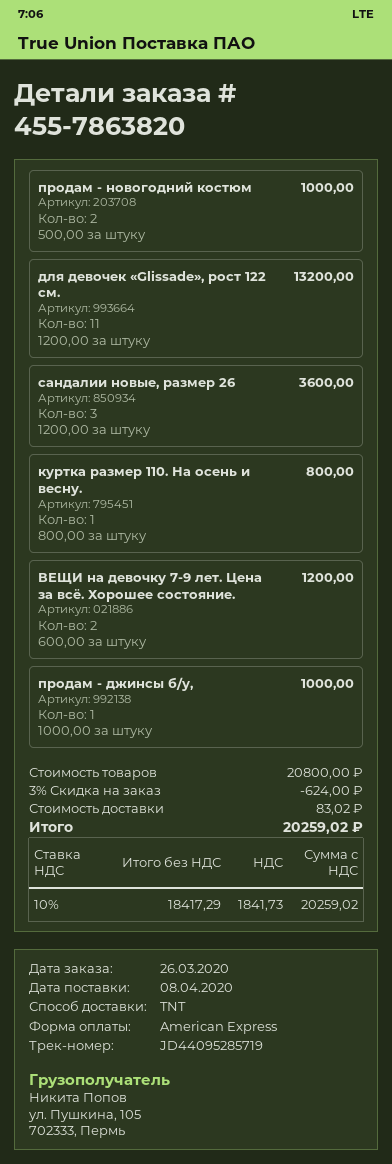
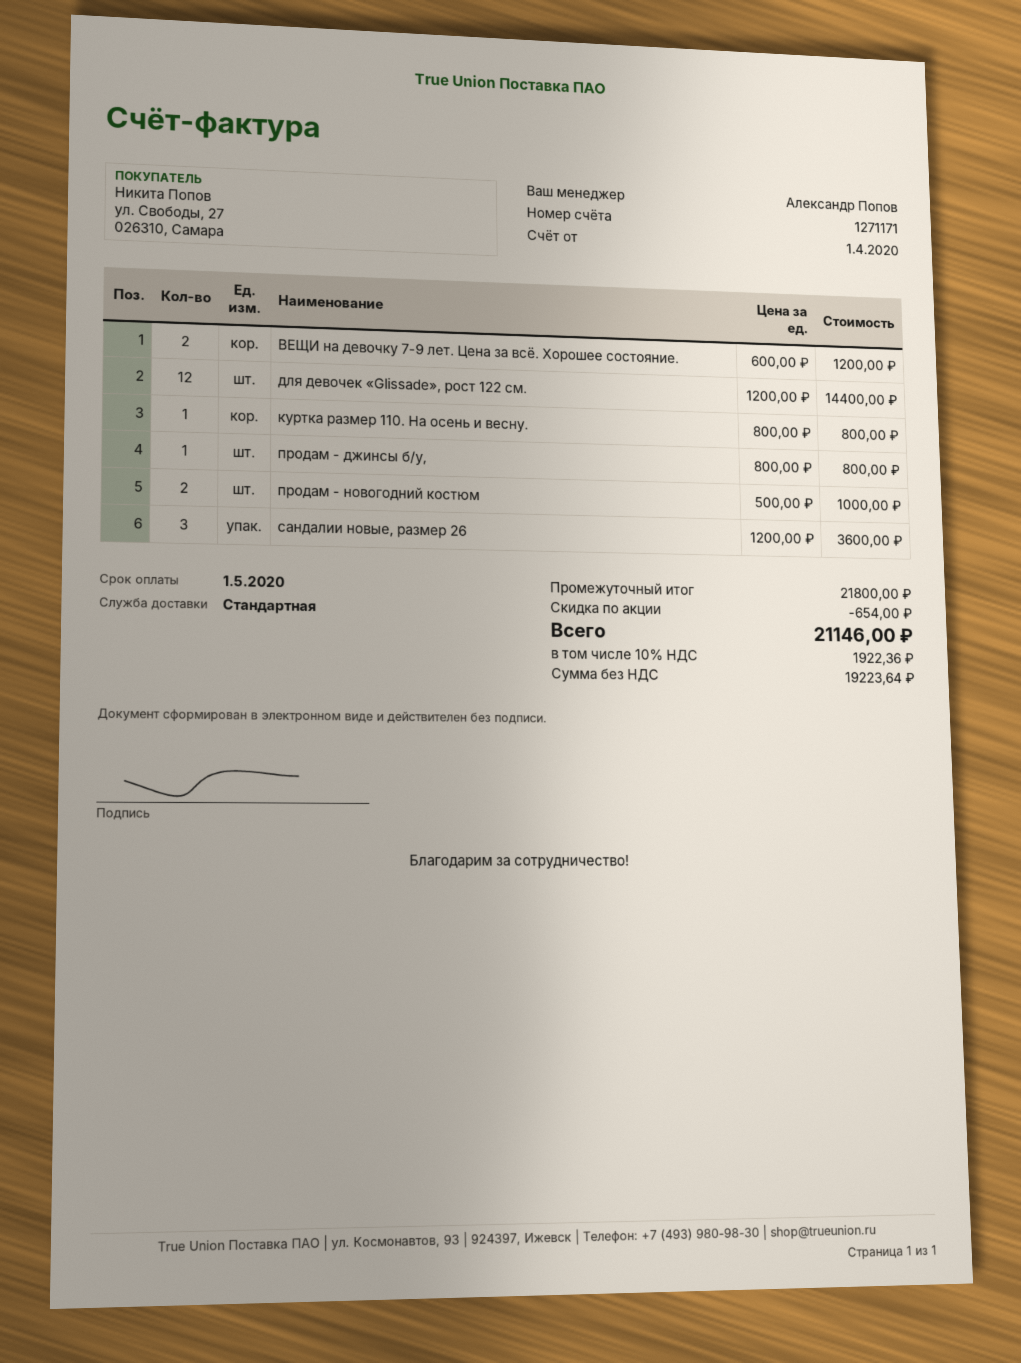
shipping method: TNT -> standard
для девочек «Glissade», рост 122 см.: 11 x 1200.00 = 13200.00 -> 12 x 1200.00 = 14400.00
продам - джинсы б/у,: 1 x 1000.00 = 1000.00 -> 1 x 800.00 = 800.00
subtotal: 20800.00 -> 21800.00
discount: 624.00 -> 654.00
shipping: 83.02 -> none
net: 18417.29 -> 19223.64
tax: 10% = 1841.73 -> 10% = 1922.36
total: 20259.02 -> 21146.00

